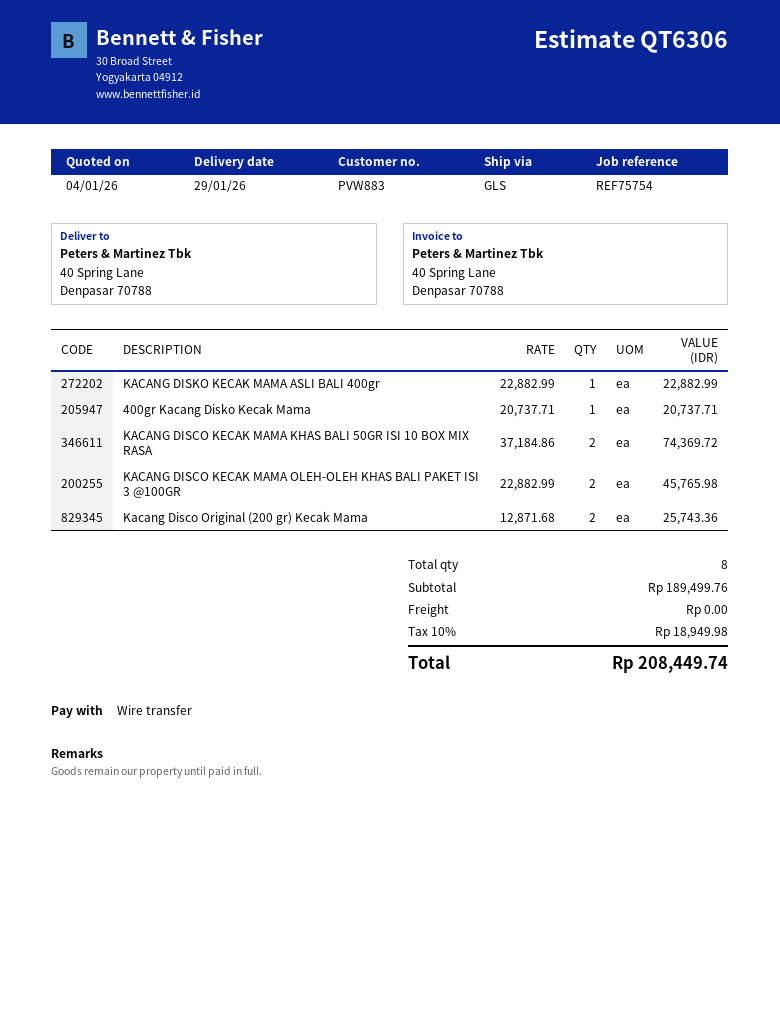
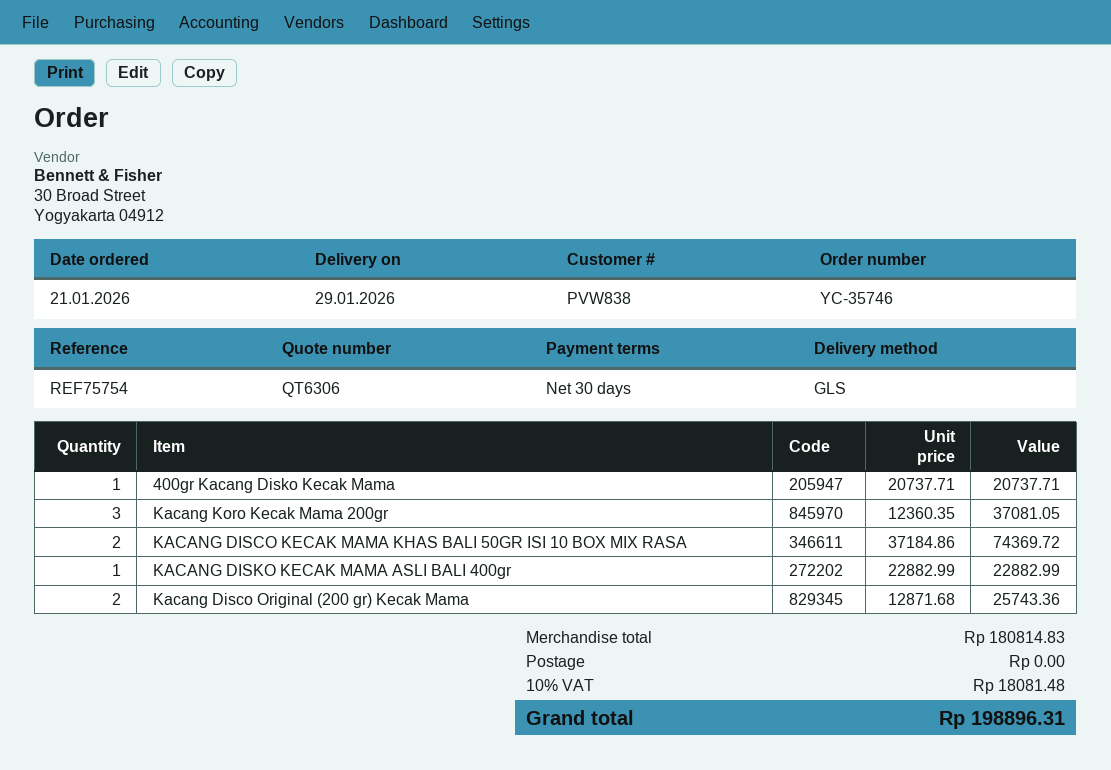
customer number: PVW883 -> PVW838
KACANG DISCO KECAK MAMA OLEH-OLEH KHAS BALI PAKET ISI 3 @100GR: 2 x 22882.99 = 45765.98 -> none
Kacang Koro Kecak Mama 200gr: none -> 3 x 12360.35 = 37081.05
subtotal: 189499.76 -> 180814.83
tax: 10% = 18949.98 -> 10% = 18081.48
total: 208449.74 -> 198896.31

